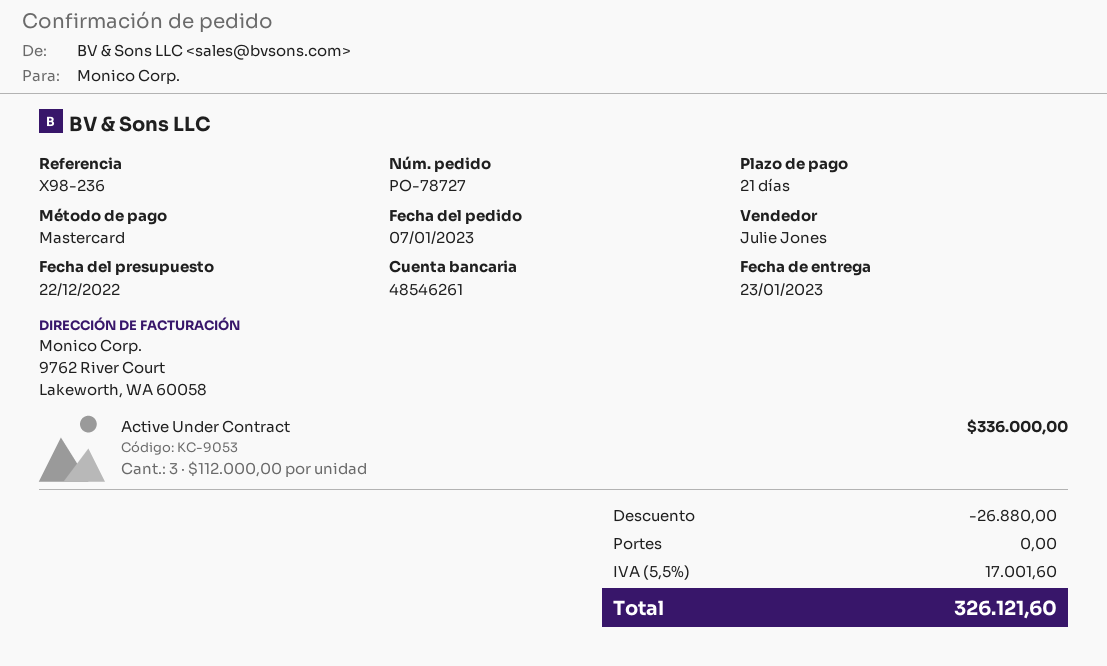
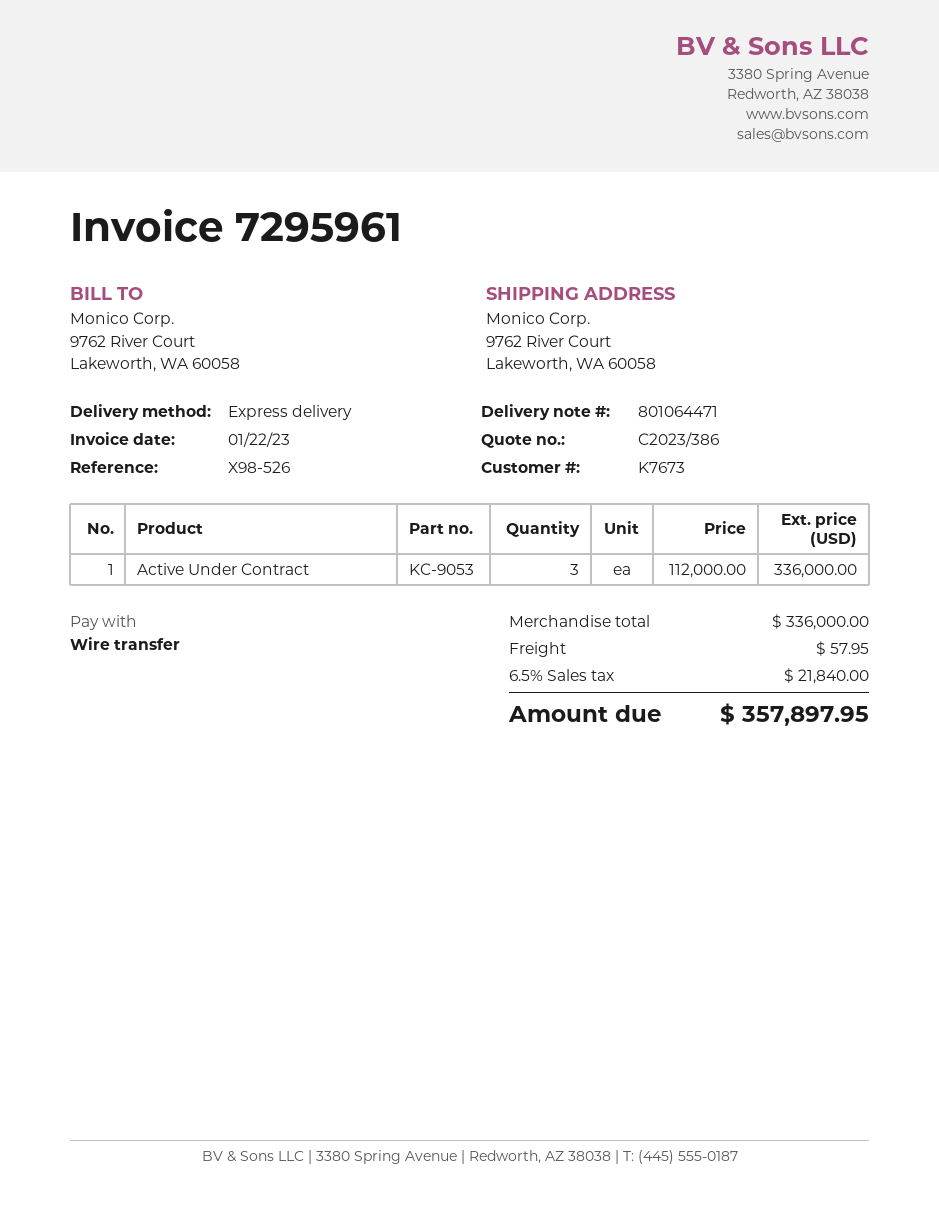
reference: X98-236 -> X98-526
payment method: Mastercard -> bank transfer
discount: 26880.00 -> none
shipping: 0.00 -> 57.95
tax: 5.5% = 17001.60 -> 6.5% = 21840.00
total: 326121.60 -> 357897.95

